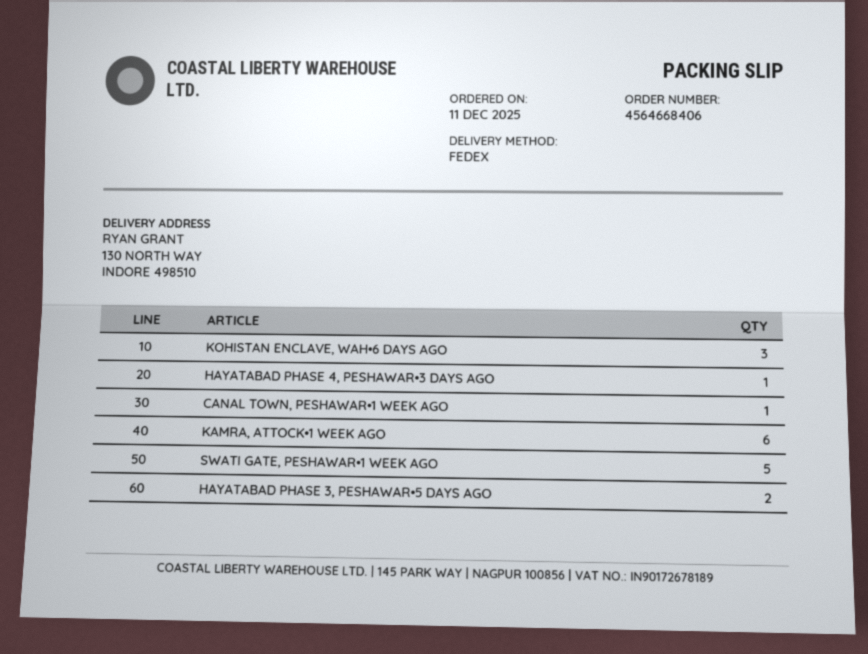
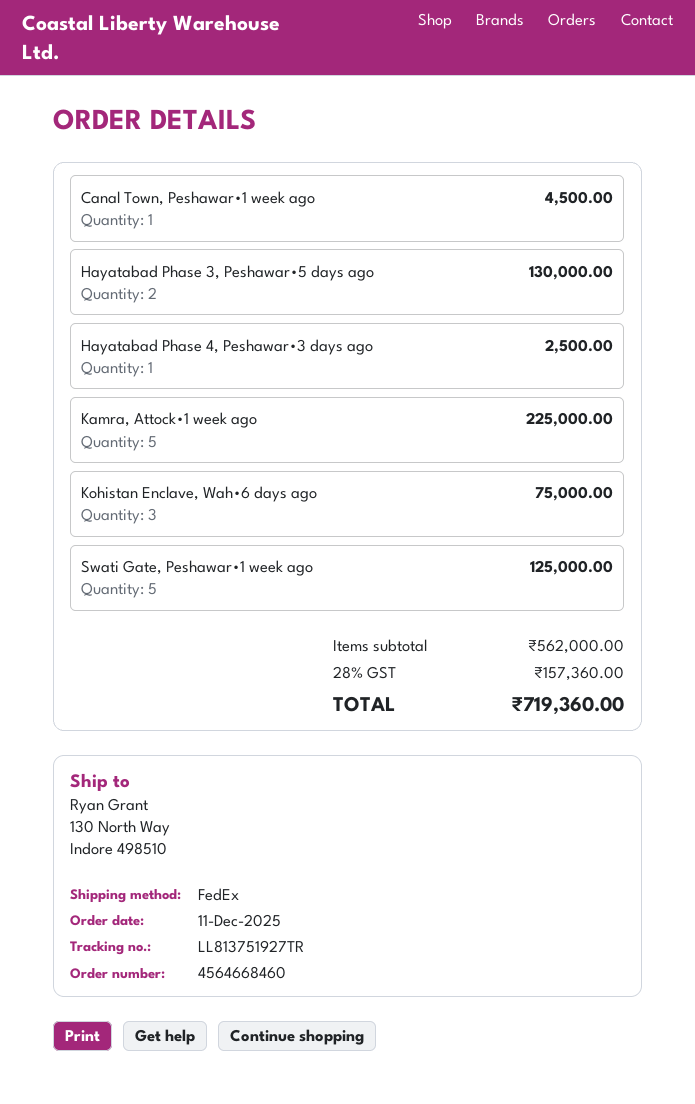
order number: 4564668406 -> 4564668460
KAMRA, ATTOCK•1 WEEK AGO: 6 -> 5

